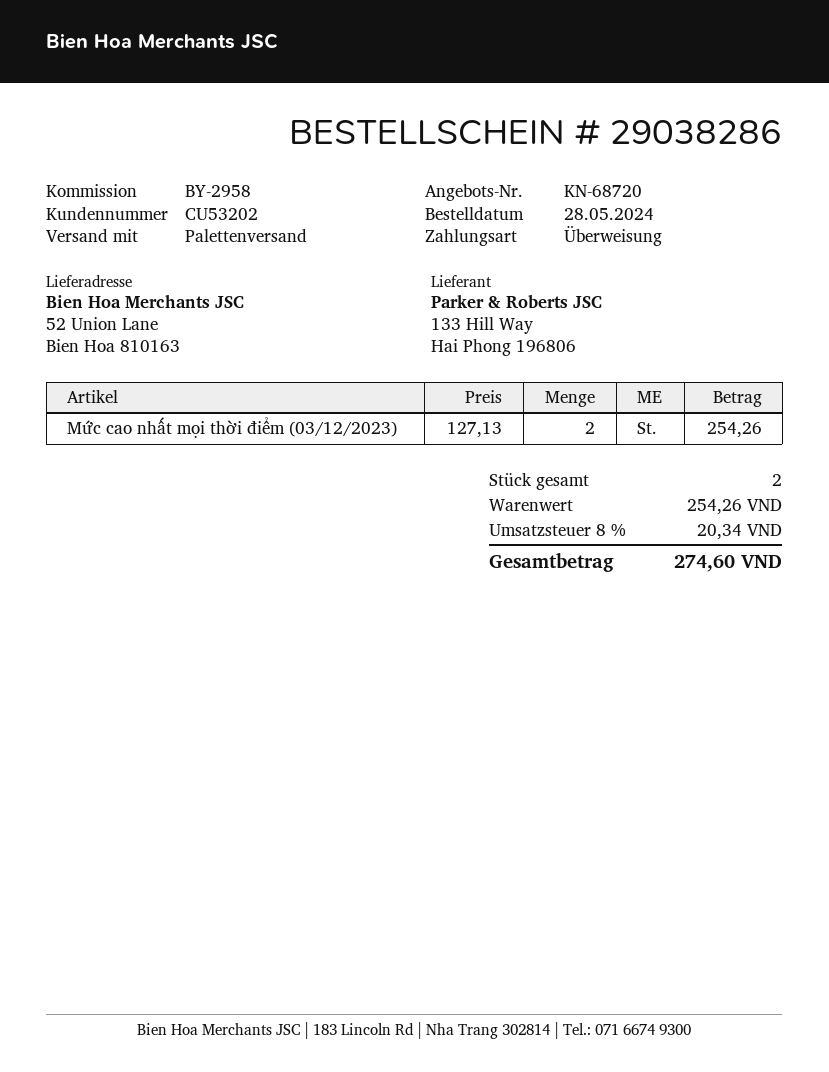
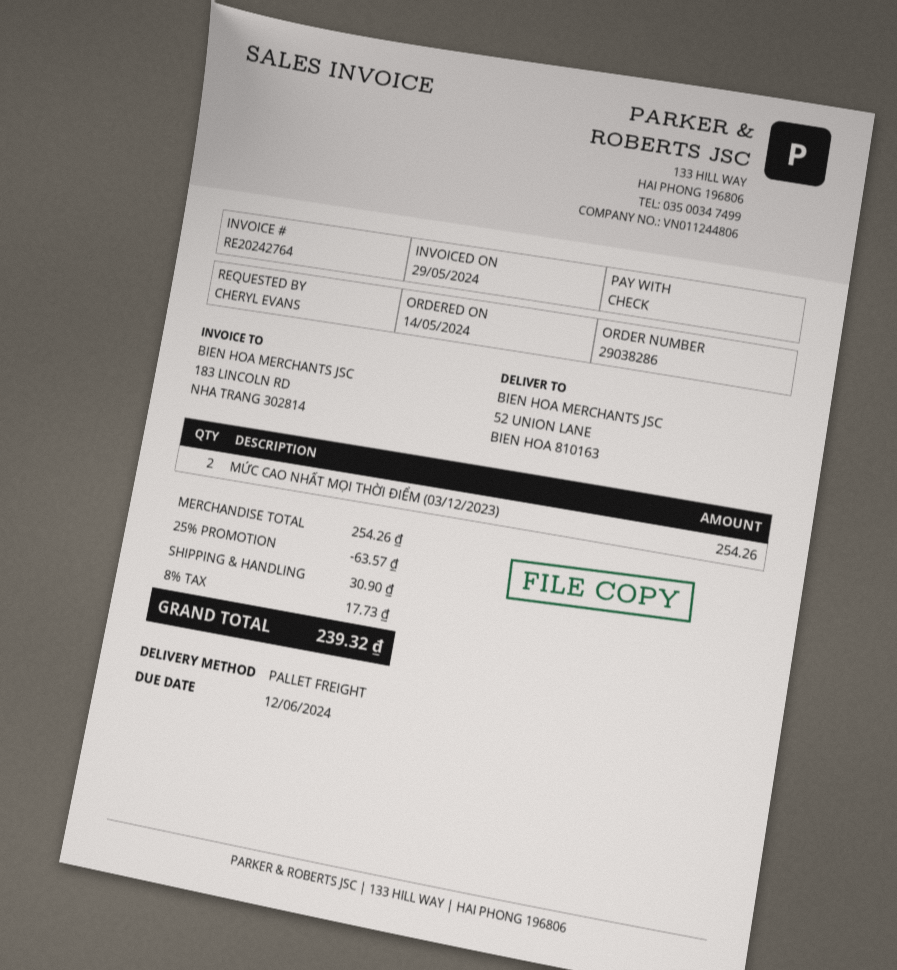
order date: 2024-05-28 -> 2024-05-14
payment method: bank transfer -> cheque
discount: none -> 25% = 63.57
shipping: none -> 30.90
tax: 8% = 20.34 -> 8% = 17.73
total: 274.60 -> 239.32

